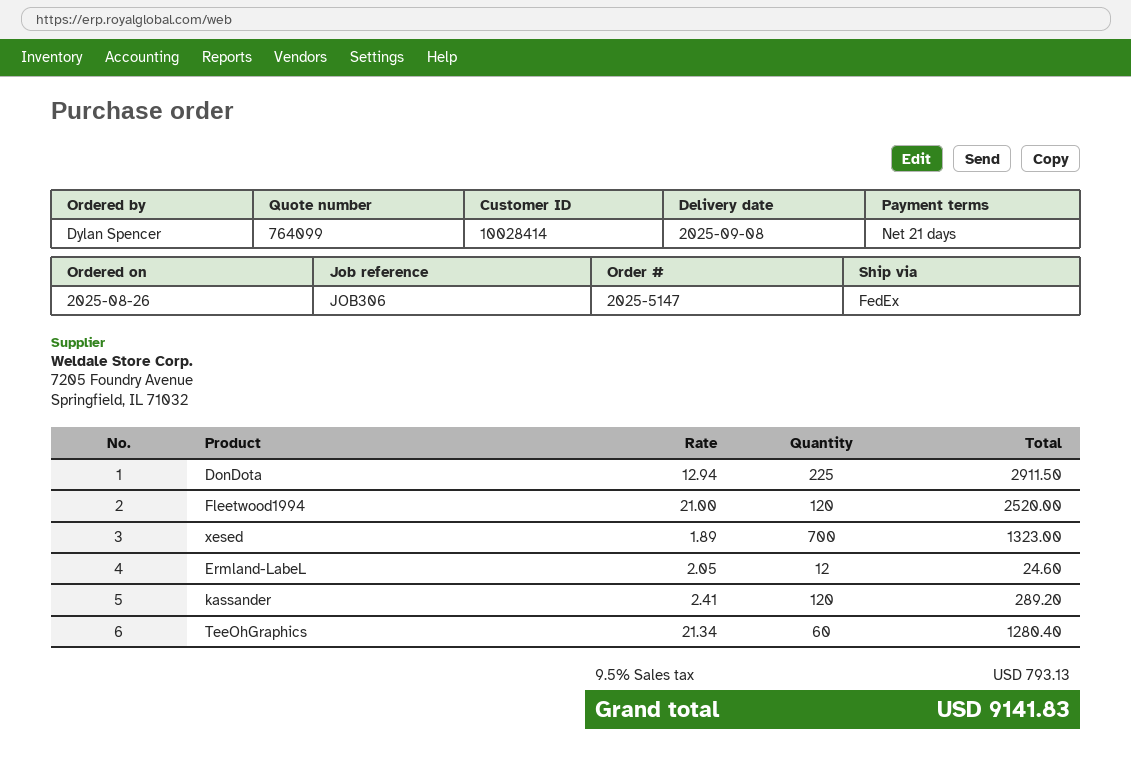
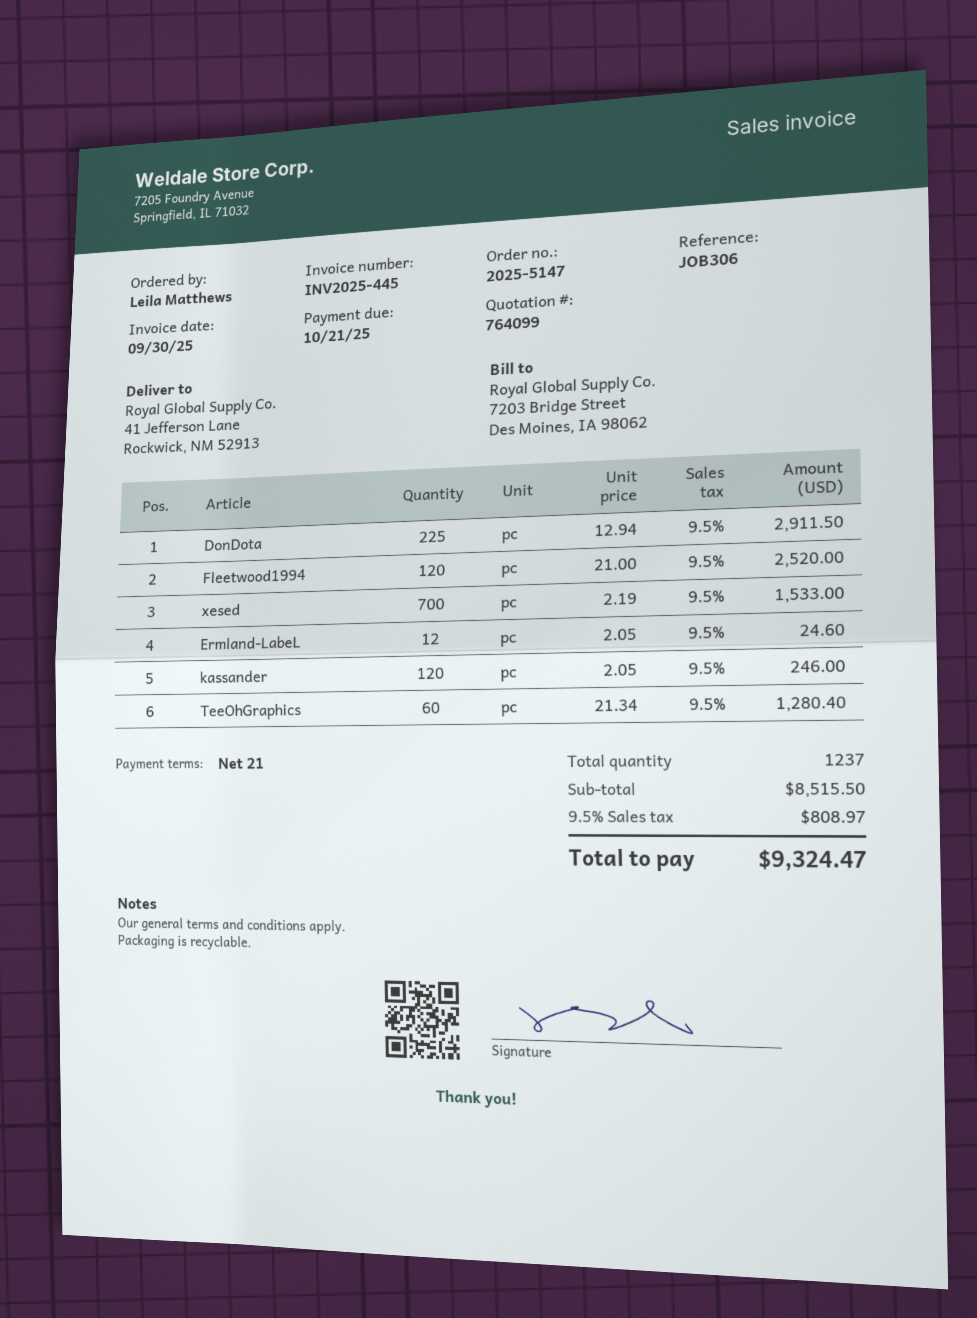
ordered by: Dylan Spencer -> Leila Matthews
xesed: 700 x 1.89 = 1323.00 -> 700 x 2.19 = 1533.00
kassander: 120 x 2.41 = 289.20 -> 120 x 2.05 = 246.00
tax: 9.5% = 793.13 -> 9.5% = 808.97
total: 9141.83 -> 9324.47

